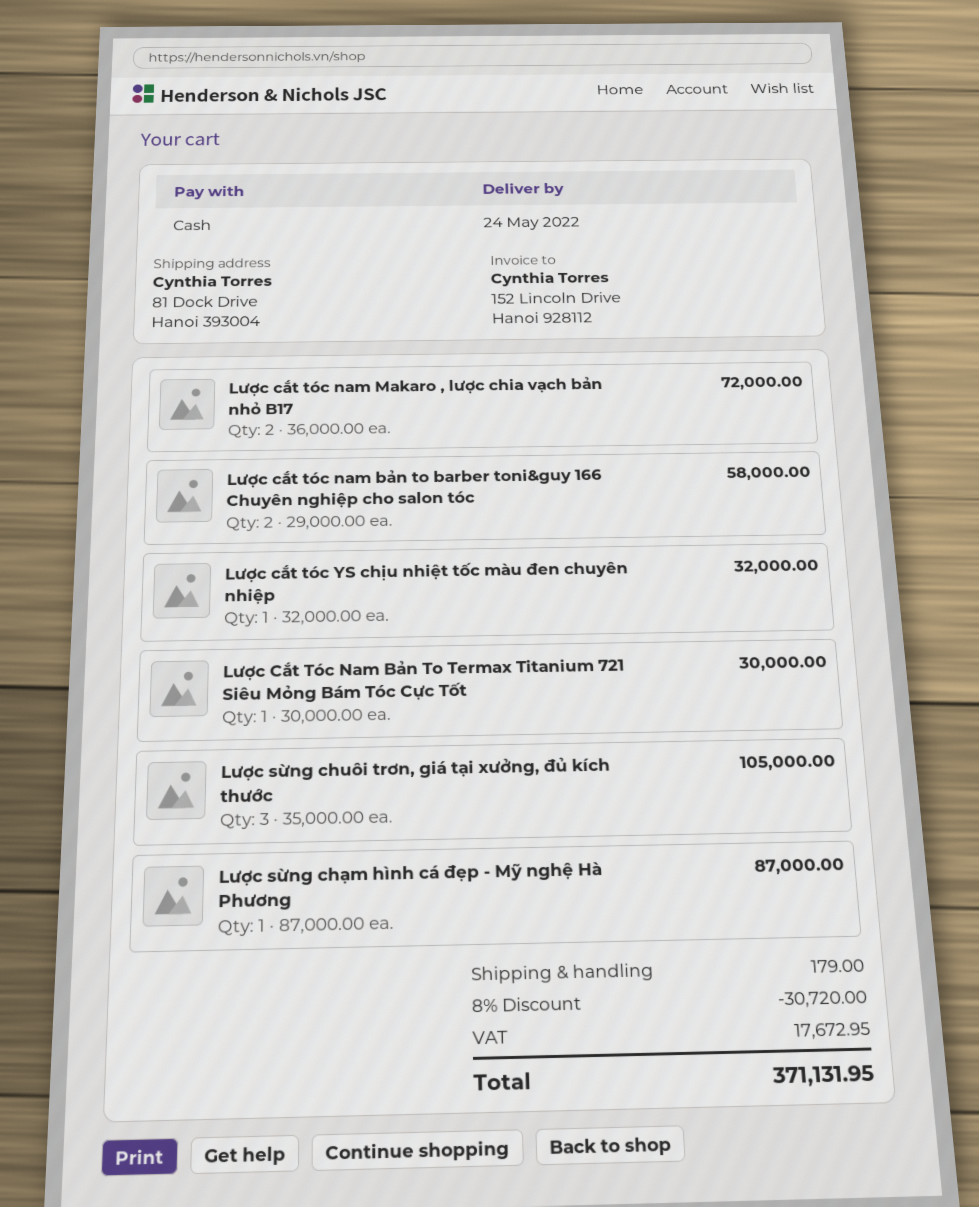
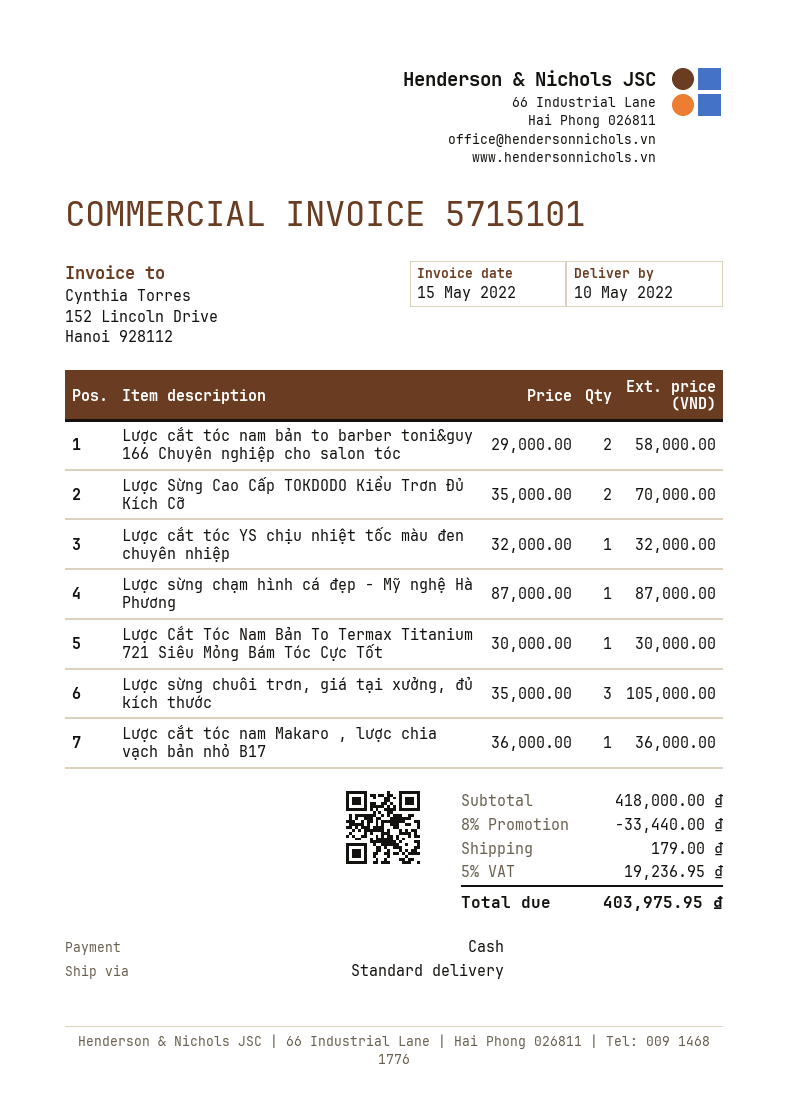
delivery date: 2022-05-24 -> 2022-05-10
Lược cắt tóc nam Makaro , lược chia vạch bản nhỏ B17: 2 x 36000.00 = 72000.00 -> 1 x 36000.00 = 36000.00
Lược Sừng Cao Cấp TOKDODO Kiểu Trơn Đủ Kích Cỡ: none -> 2 x 35000.00 = 70000.00
discount: 8% = 30720.00 -> 8% = 33440.00
tax: 17672.95 -> 19236.95
total: 371131.95 -> 403975.95

